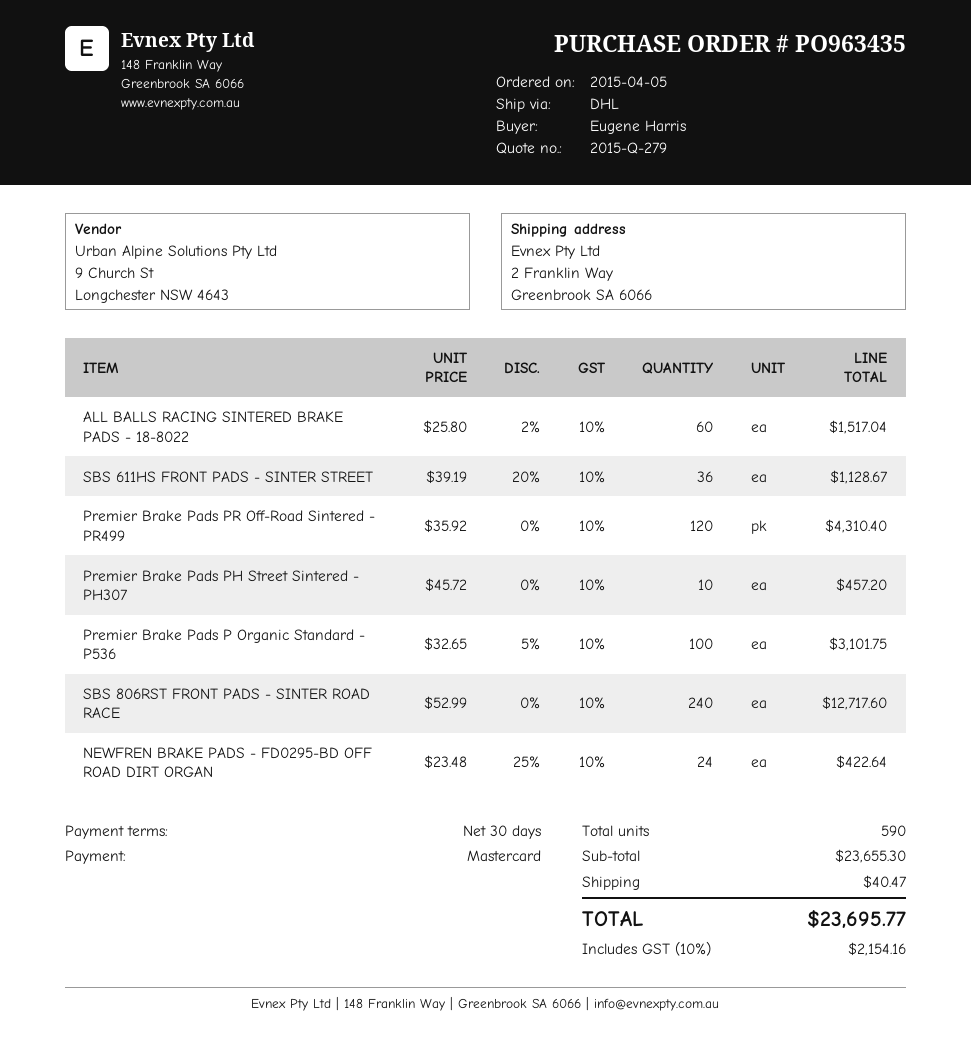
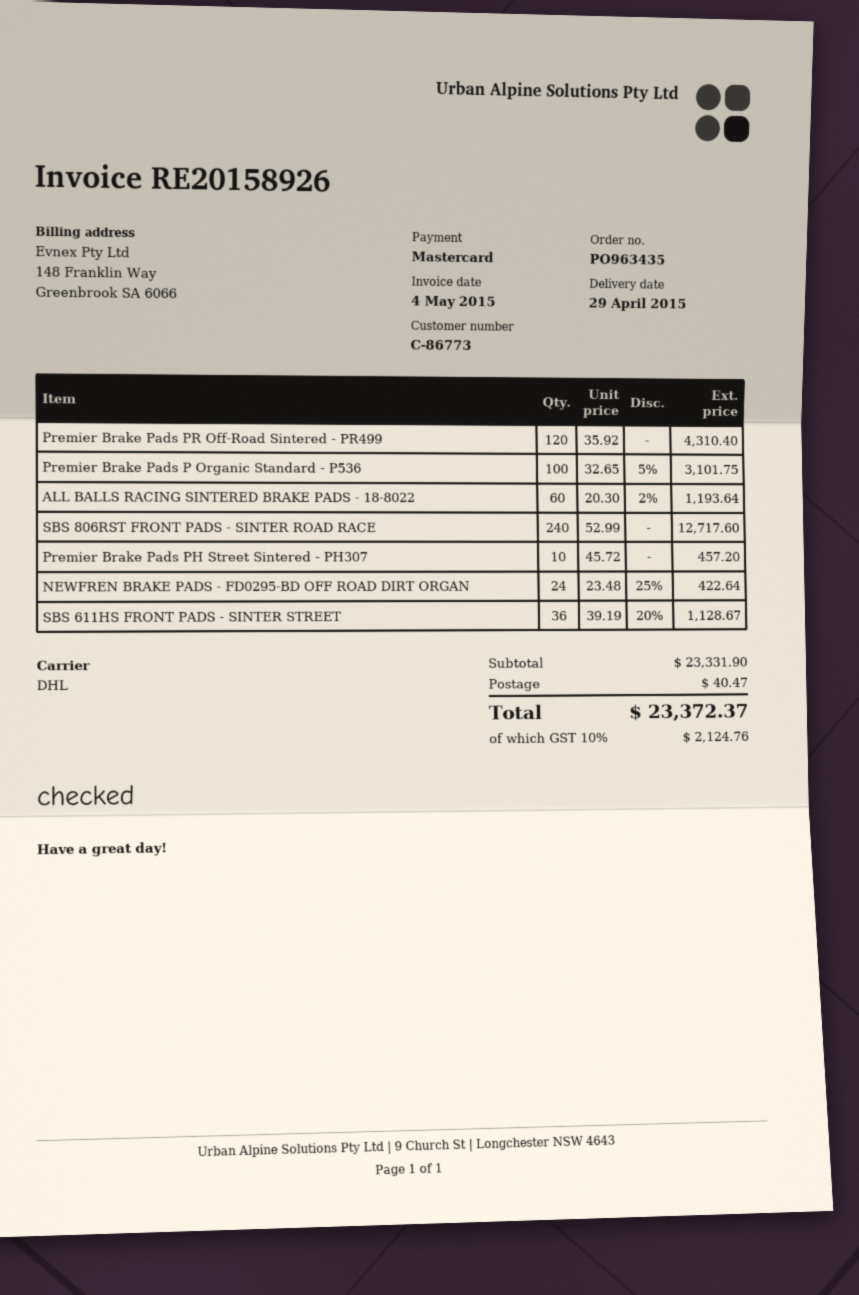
ALL BALLS RACING SINTERED BRAKE PADS - 18-8022: 60 x 25.80 - 2% = 1517.04 -> 60 x 20.30 - 2% = 1193.64
subtotal: 23655.30 -> 23331.90
tax: 10% = 2154.16 -> 10% = 2124.76
total: 23695.77 -> 23372.37

